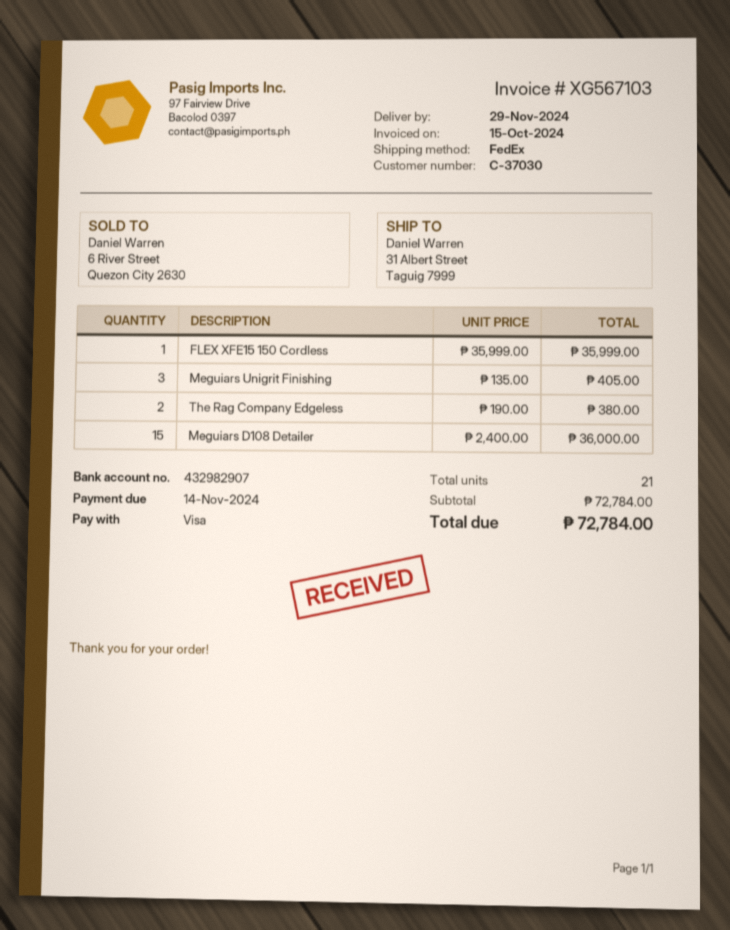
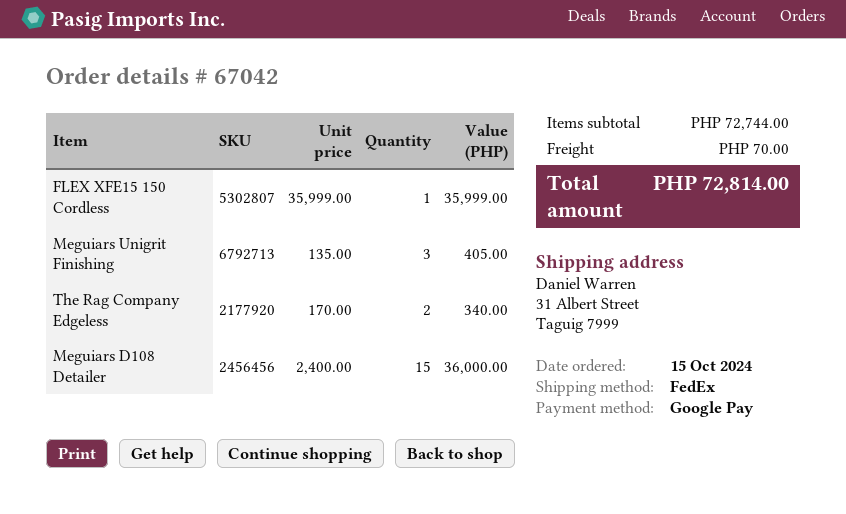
payment method: Visa -> Google Pay
The Rag Company Edgeless: 2 x 190.00 = 380.00 -> 2 x 170.00 = 340.00
subtotal: 72784.00 -> 72744.00
shipping: none -> 70.00
total: 72784.00 -> 72814.00

